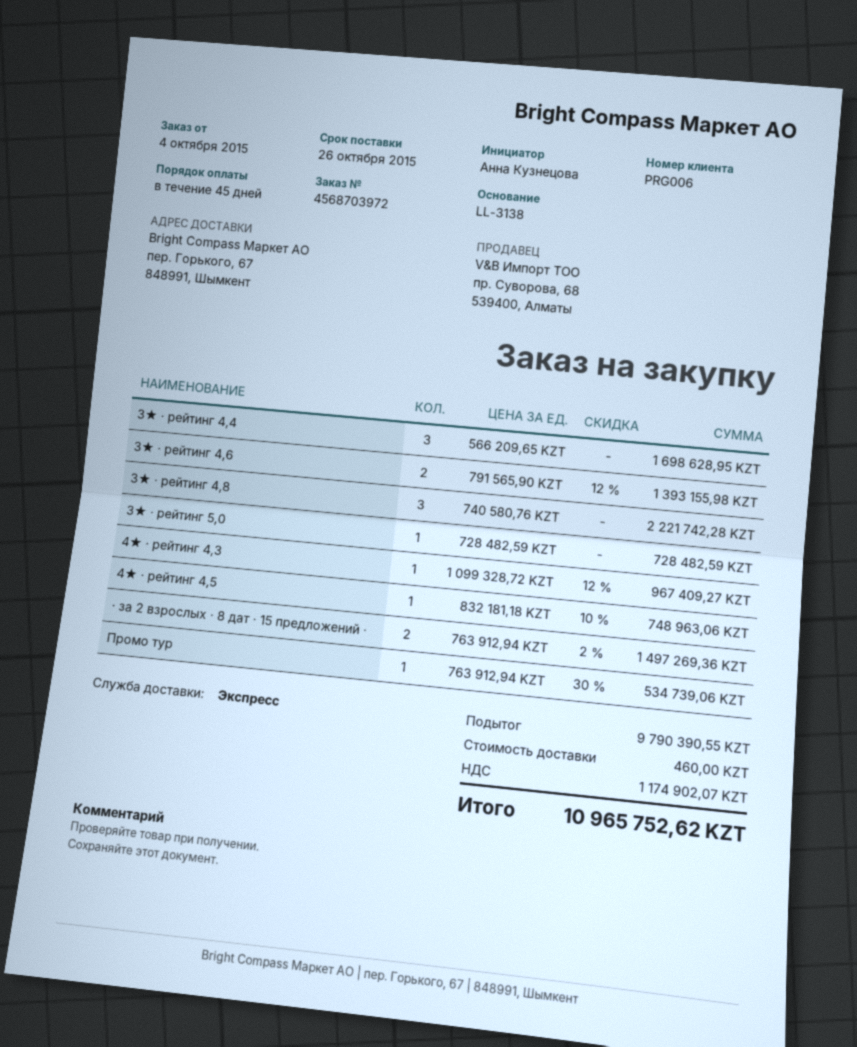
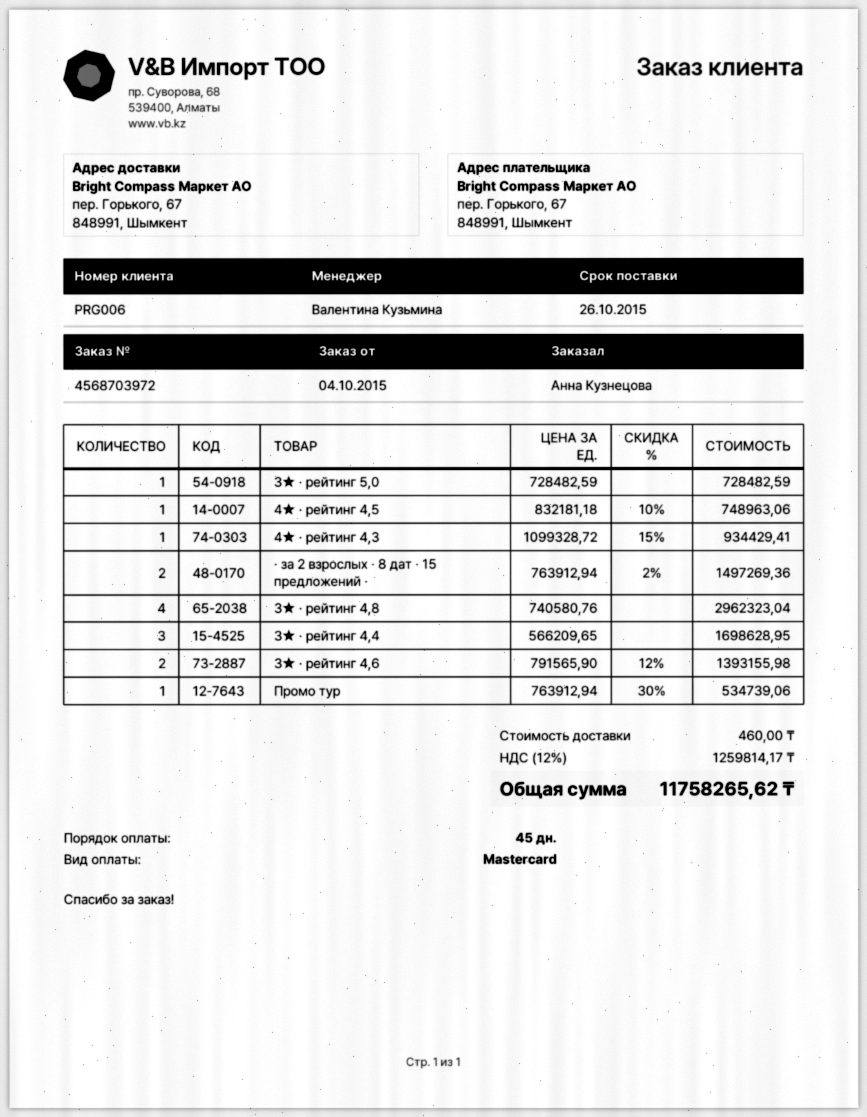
3★ · рейтинг 4,8: 3 x 740580.76 = 2221742.28 -> 4 x 740580.76 = 2962323.04
4★ · рейтинг 4,3: 1 x 1099328.72 - 12% = 967409.27 -> 1 x 1099328.72 - 15% = 934429.41
tax: 1174902.07 -> 1259814.17
total: 10965752.62 -> 11758265.62

